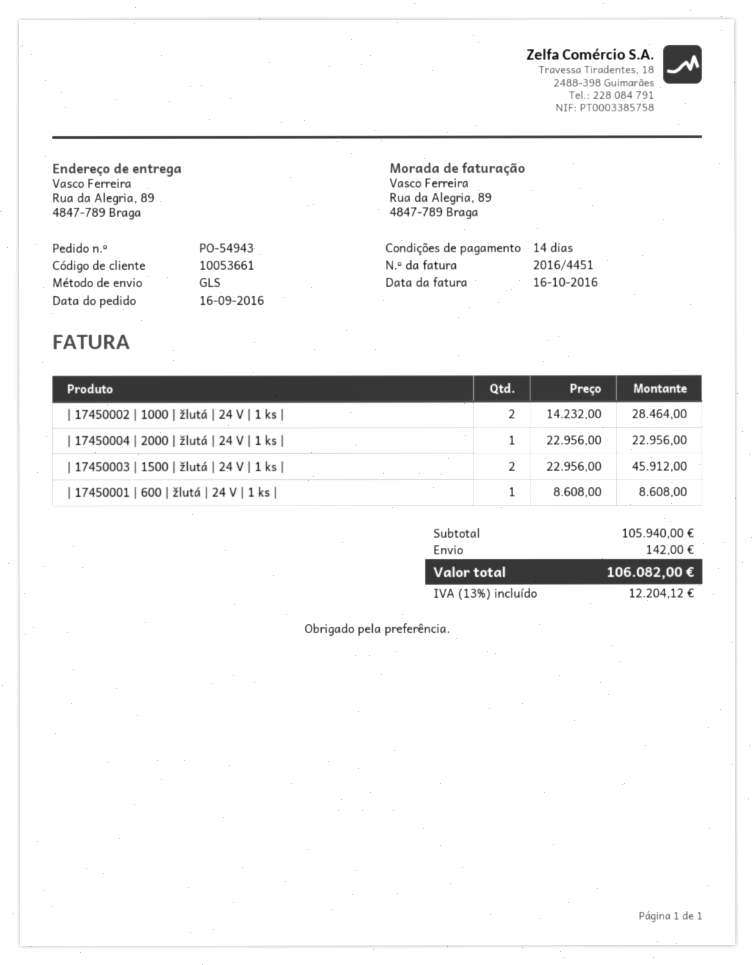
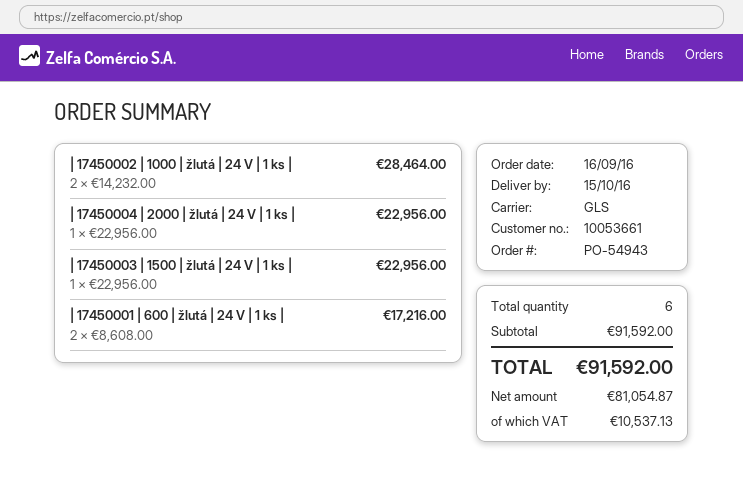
| 17450003 | 1500 | žlutá | 24 V | 1 ks |: 2 x 22956.00 = 45912.00 -> 1 x 22956.00 = 22956.00
| 17450001 | 600 | žlutá | 24 V | 1 ks |: 1 x 8608.00 = 8608.00 -> 2 x 8608.00 = 17216.00
subtotal: 105940.00 -> 91592.00
shipping: 142.00 -> none
tax: 12204.12 -> 10537.13
total: 106082.00 -> 91592.00

